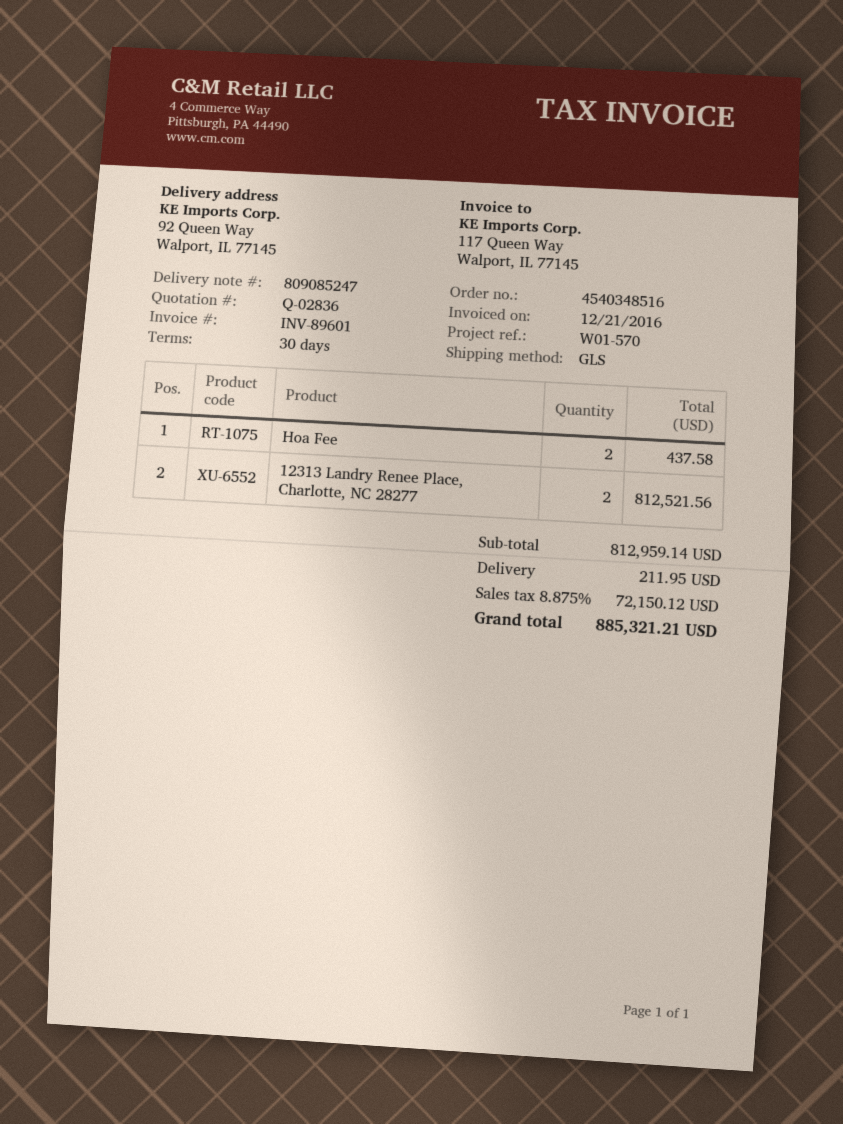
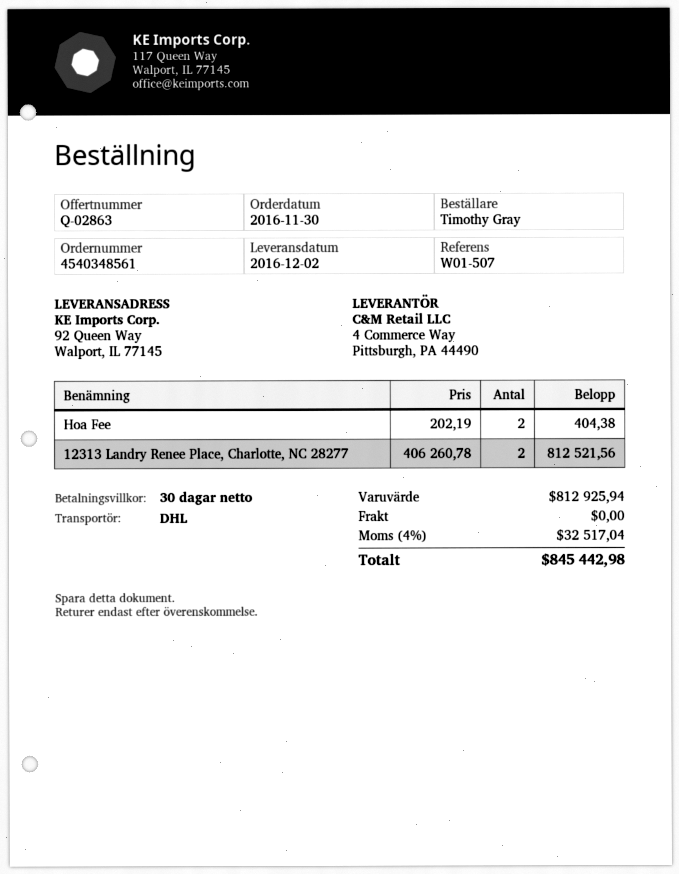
quote number: Q-02836 -> Q-02863
order number: 4540348516 -> 4540348561
reference: W01-570 -> W01-507
shipping method: GLS -> DHL
Hoa Fee: 2 for 437.58 -> 2 for 404.38
subtotal: 812959.14 -> 812925.94
shipping: 211.95 -> 0.00
tax: 8.875% = 72150.12 -> 4% = 32517.04
total: 885321.21 -> 845442.98

